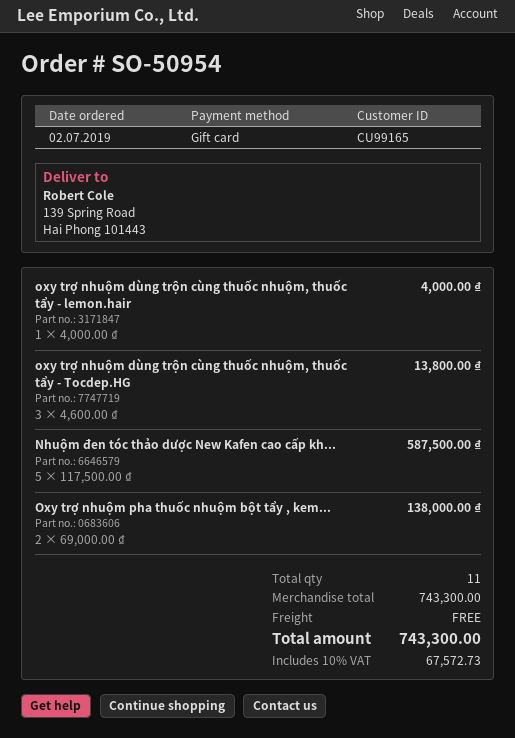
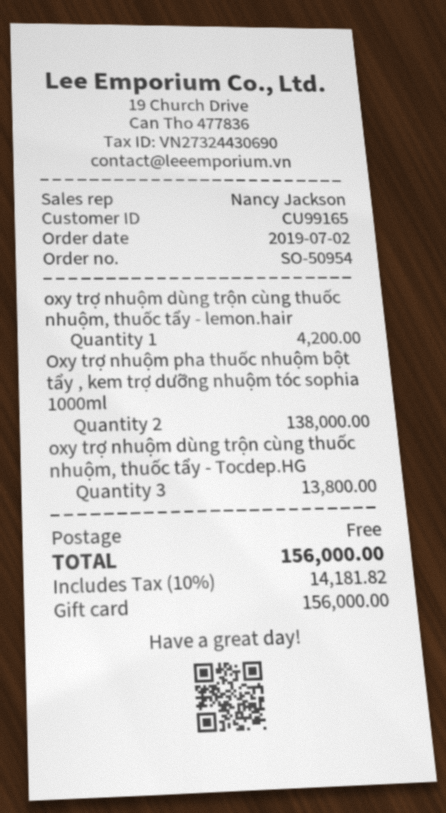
oxy trợ nhuộm dùng trộn cùng thuốc nhuộm, thuốc tẩy - lemon.hair: 1 for 4000.00 -> 1 for 4200.00
Nhuộm đen tóc thảo dược New Kafen cao cấp kh...: 5 for 587500.00 -> none
tax: 10% = 67572.73 -> 10% = 14181.82
total: 743300.00 -> 156000.00

